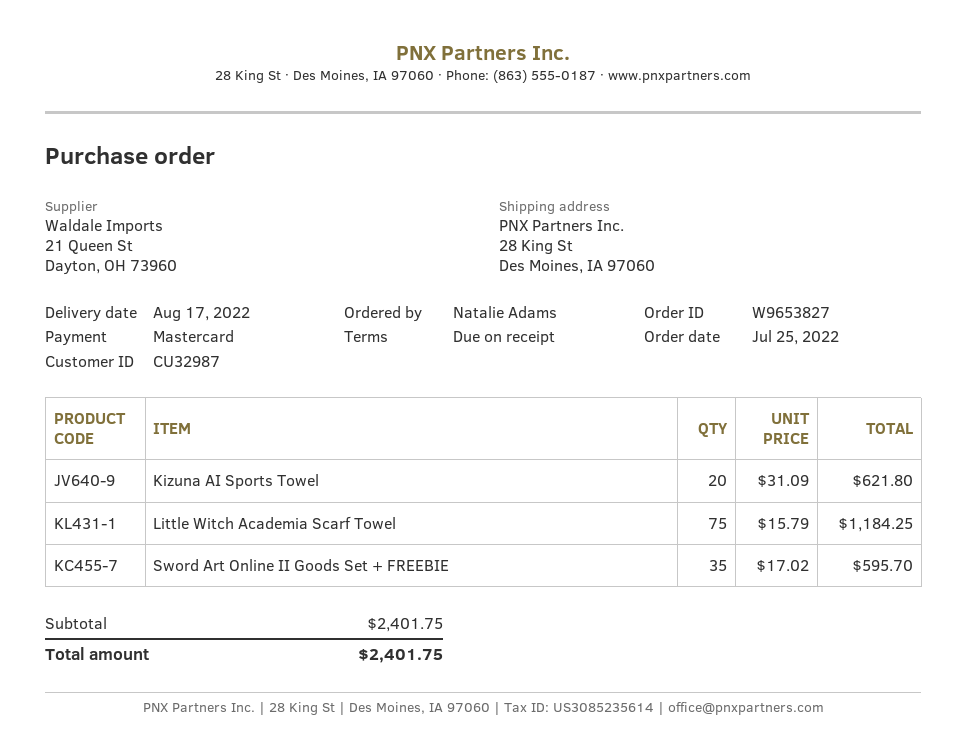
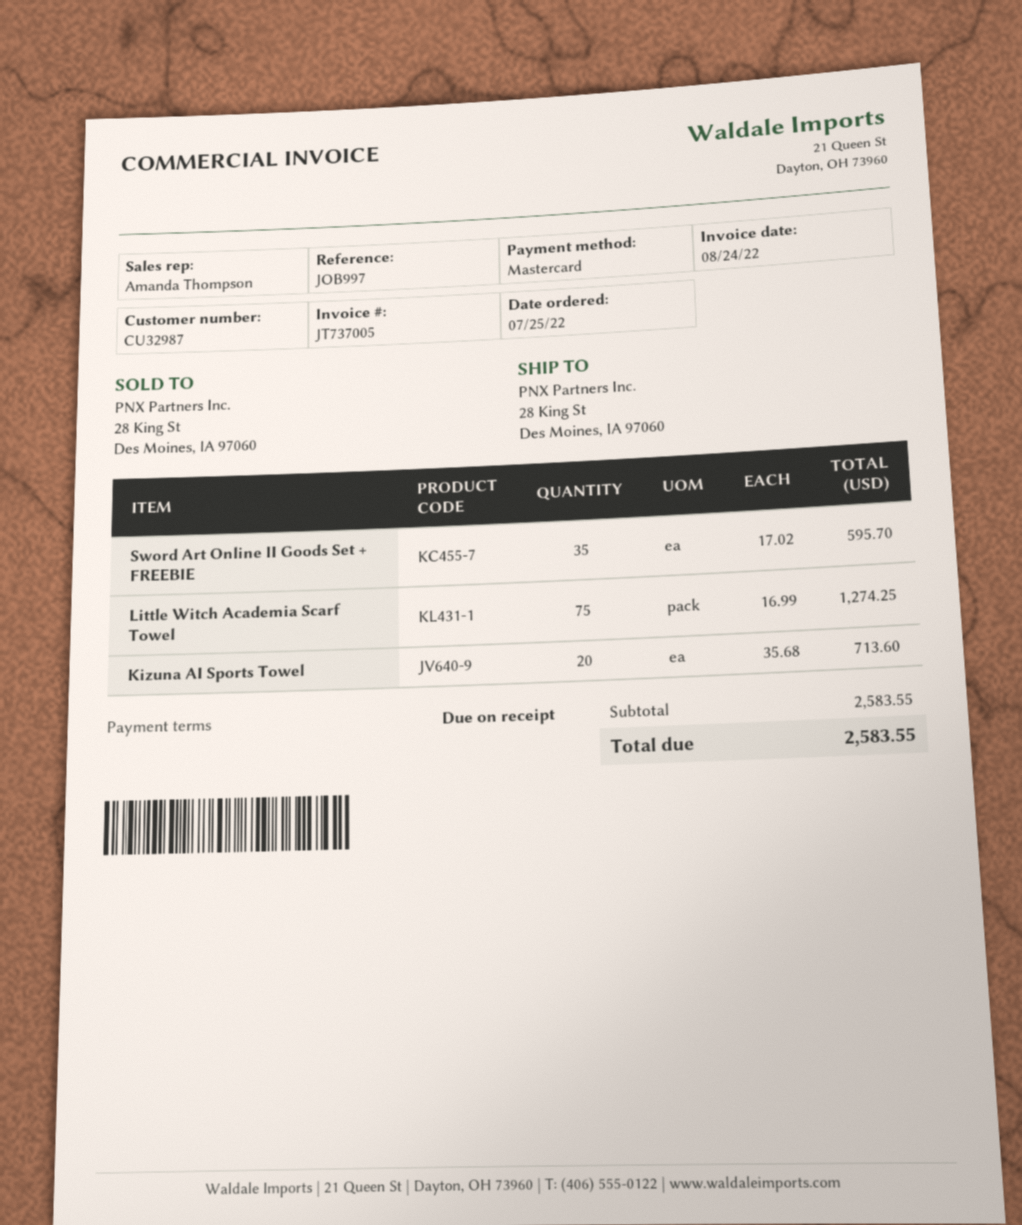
Kizuna AI Sports Towel: 20 x 31.09 = 621.80 -> 20 x 35.68 = 713.60
Little Witch Academia Scarf Towel: 75 x 15.79 = 1184.25 -> 75 x 16.99 = 1274.25
subtotal: 2401.75 -> 2583.55
total: 2401.75 -> 2583.55

